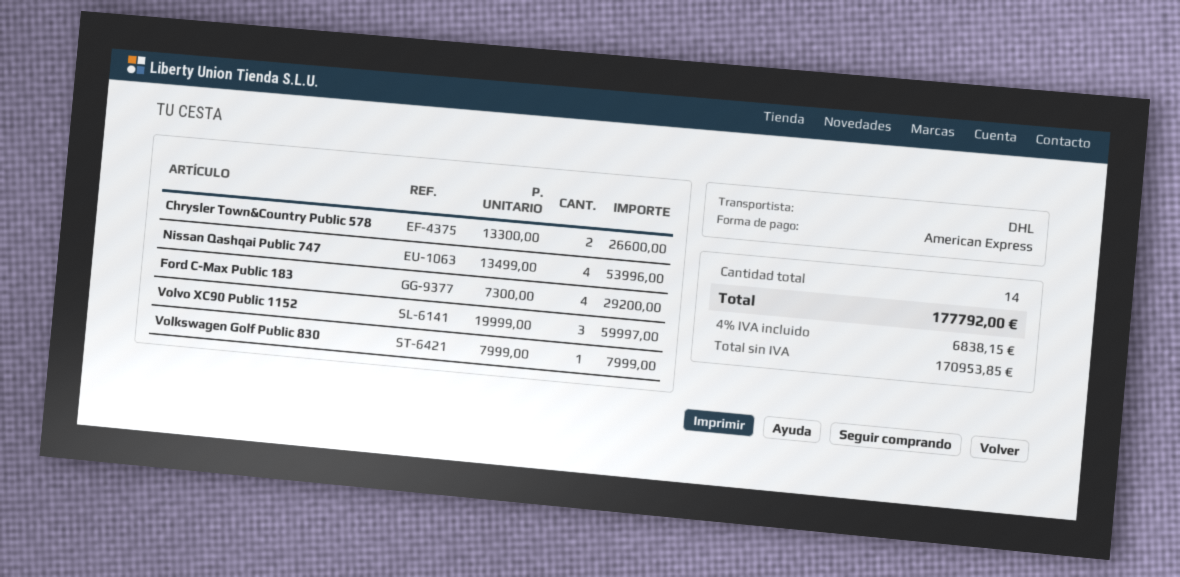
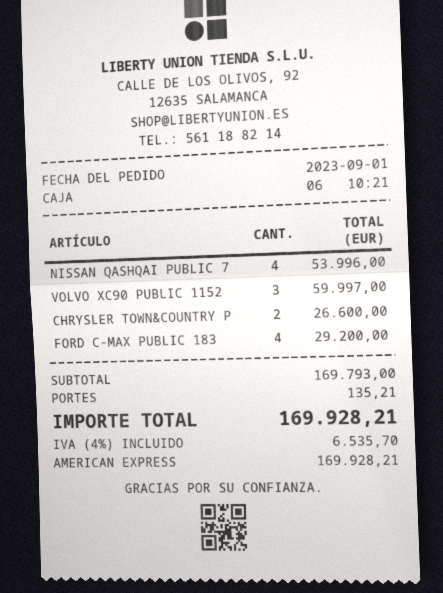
Volkswagen Golf Public 830: 1 for 7999.00 -> none
shipping: none -> 135.21
tax: 4% = 6838.15 -> 4% = 6535.70
total: 177792.00 -> 169928.21

